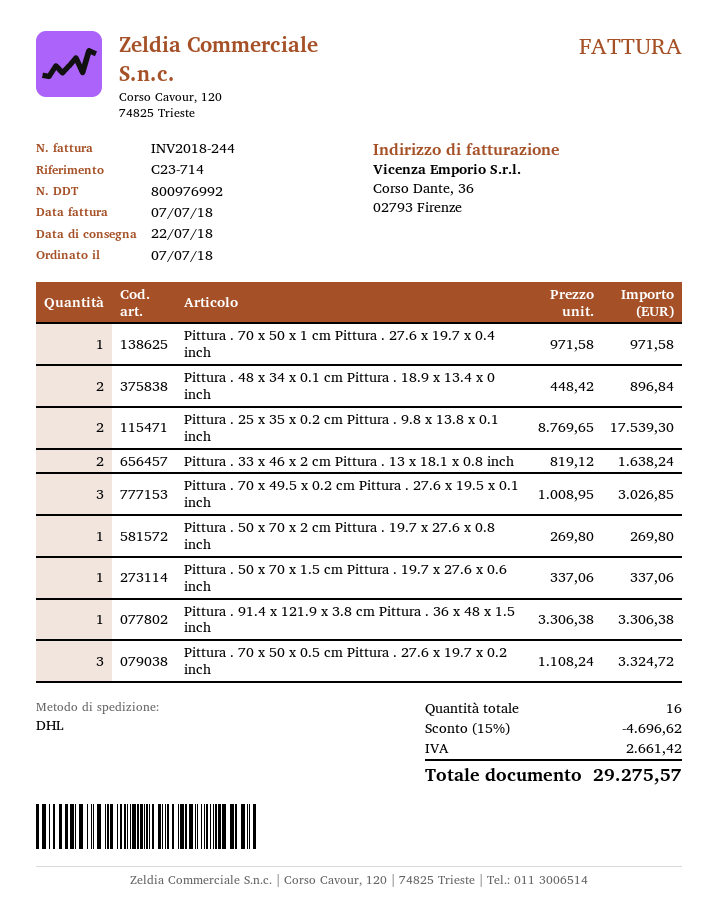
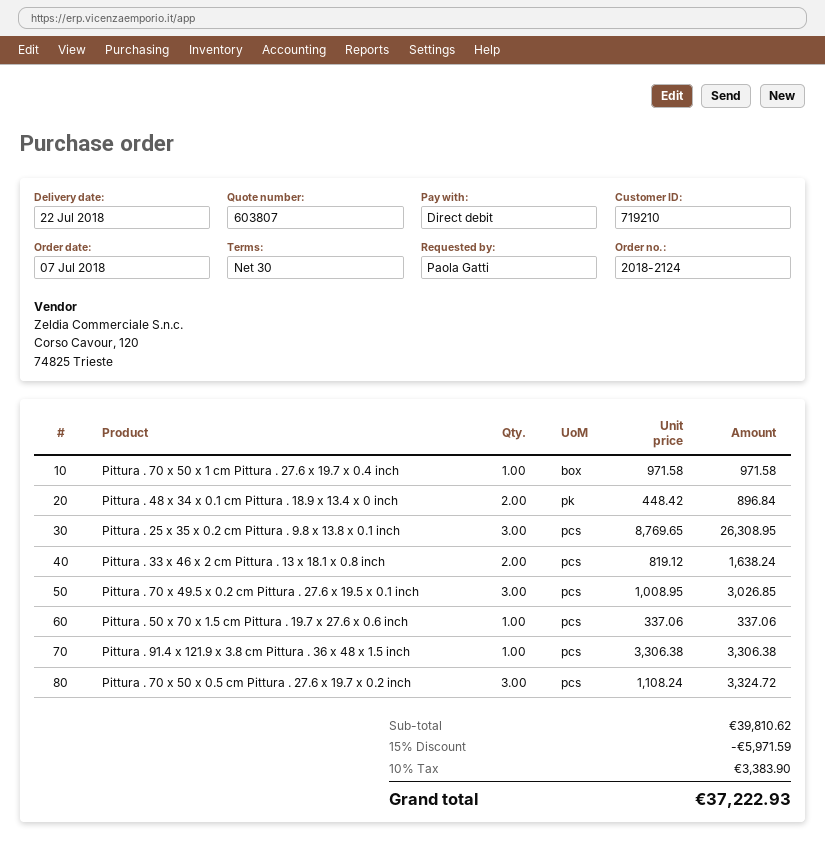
Pittura . 25 x 35 x 0.2 cm Pittura . 9.8 x 13.8 x 0.1 inch: 2 x 8769.65 = 17539.30 -> 3 x 8769.65 = 26308.95
Pittura . 50 x 70 x 2 cm Pittura . 19.7 x 27.6 x 0.8 inch: 1 x 269.80 = 269.80 -> none
discount: 15% = 4696.62 -> 15% = 5971.59
tax: 2661.42 -> 3383.90
total: 29275.57 -> 37222.93

